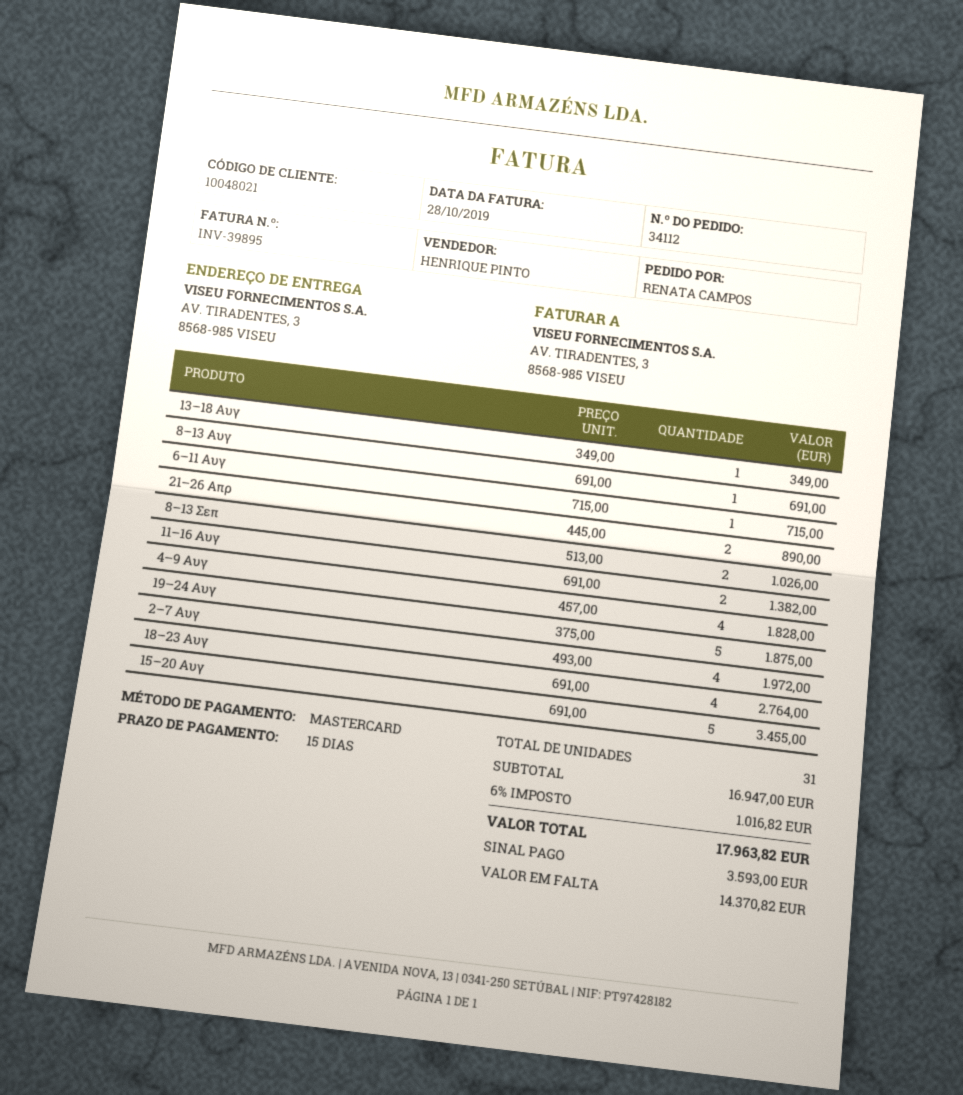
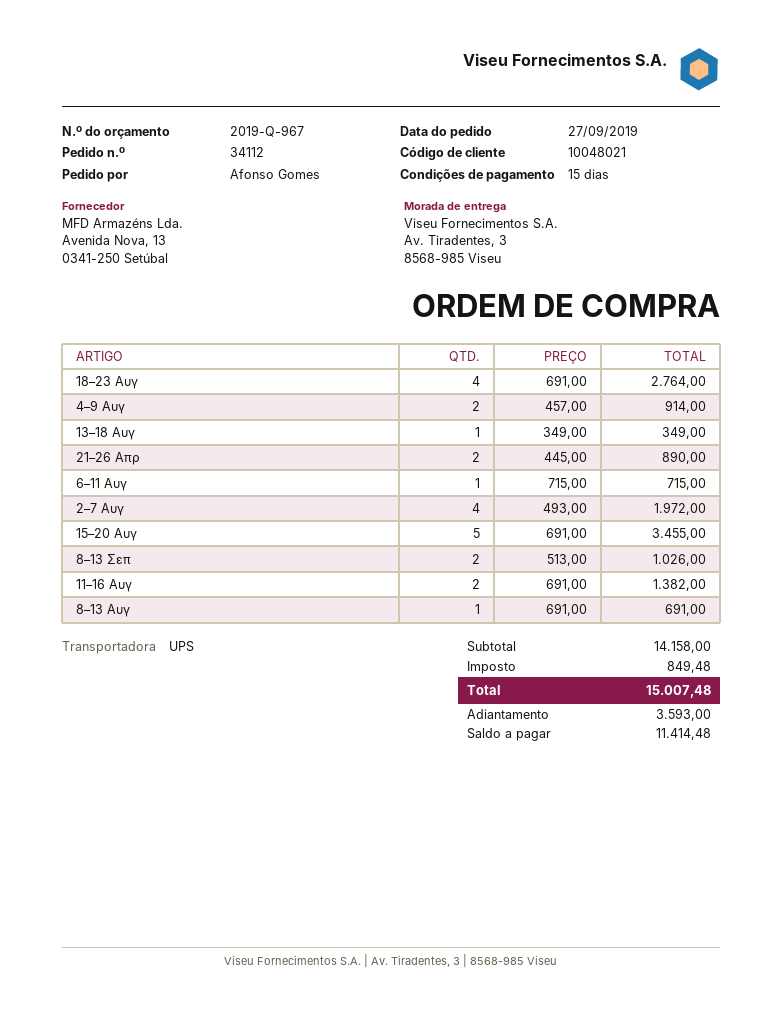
ordered by: RENATA CAMPOS -> Afonso Gomes
4–9 Αυγ: 4 x 457.00 = 1828.00 -> 2 x 457.00 = 914.00
19–24 Αυγ: 5 x 375.00 = 1875.00 -> none
subtotal: 16947.00 -> 14158.00
tax: 1016.82 -> 849.48
total: 17963.82 -> 15007.48
balance: 14370.82 -> 11414.48

